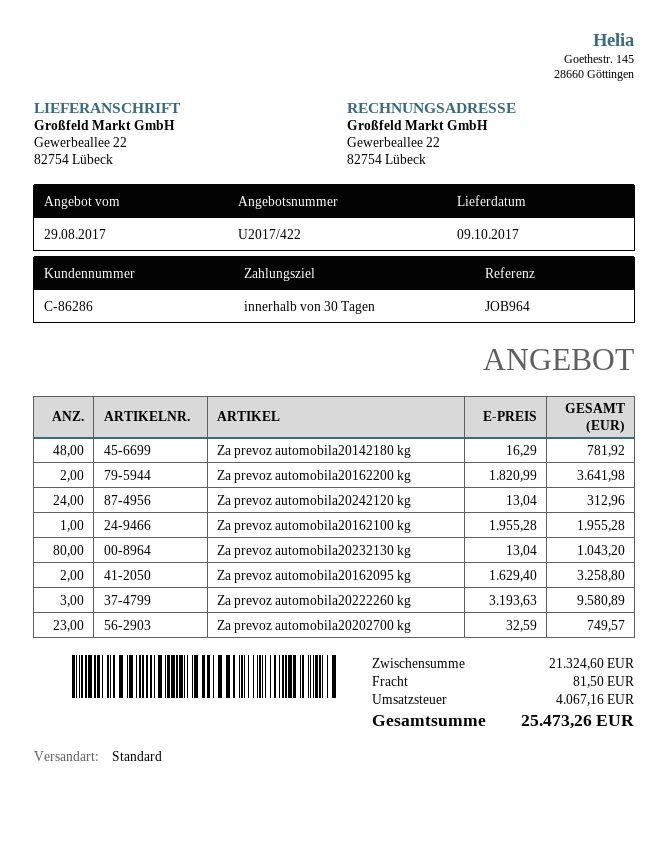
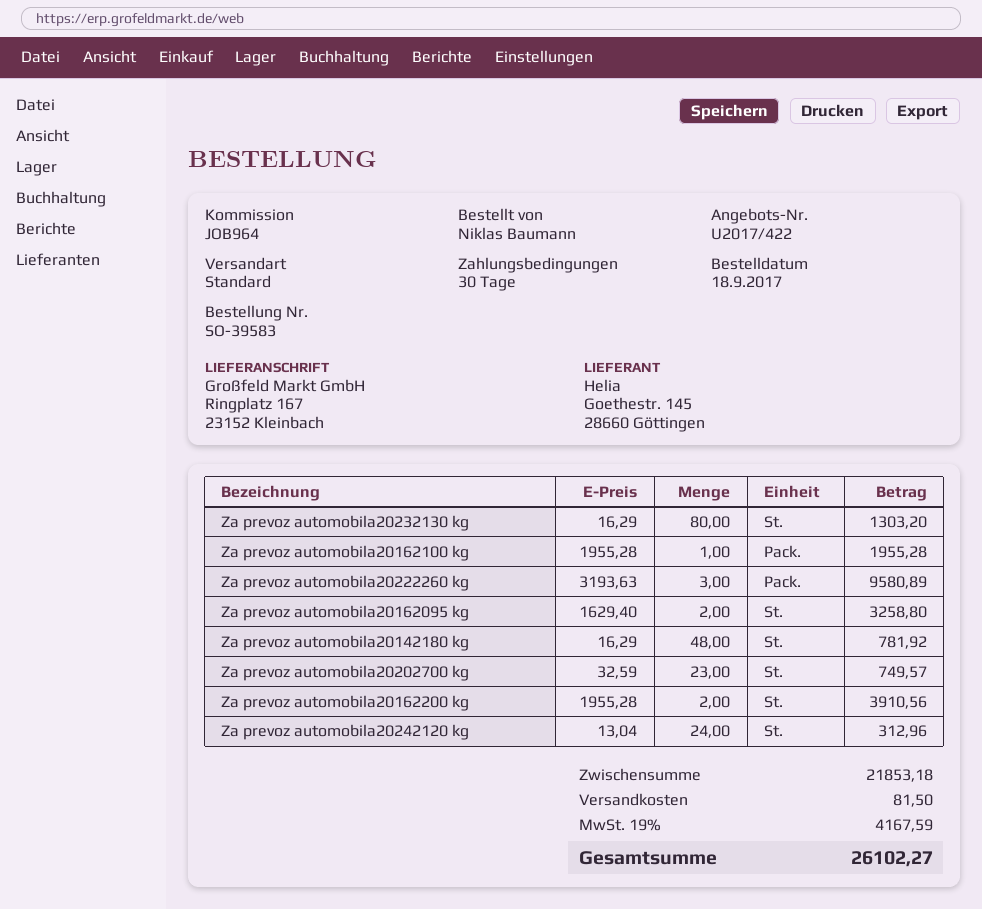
ship to: Gewerbeallee 22, 82754 Lübeck -> Ringplatz 167, 23152 Kleinbach
Za prevoz automobila20162200 kg: 2 x 1820.99 = 3641.98 -> 2 x 1955.28 = 3910.56
Za prevoz automobila20232130 kg: 80 x 13.04 = 1043.20 -> 80 x 16.29 = 1303.20
subtotal: 21324.60 -> 21853.18
tax: 4067.16 -> 4167.59
total: 25473.26 -> 26102.27

